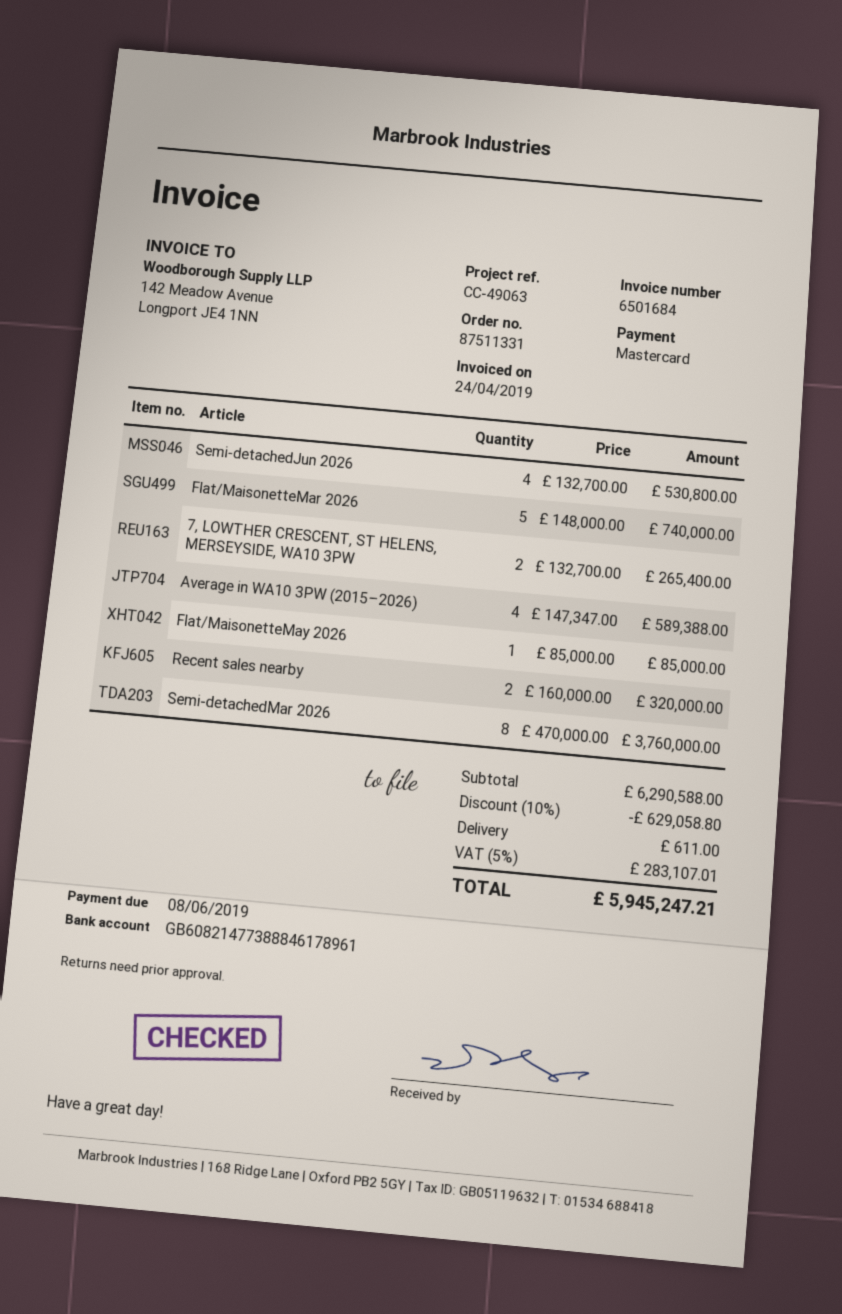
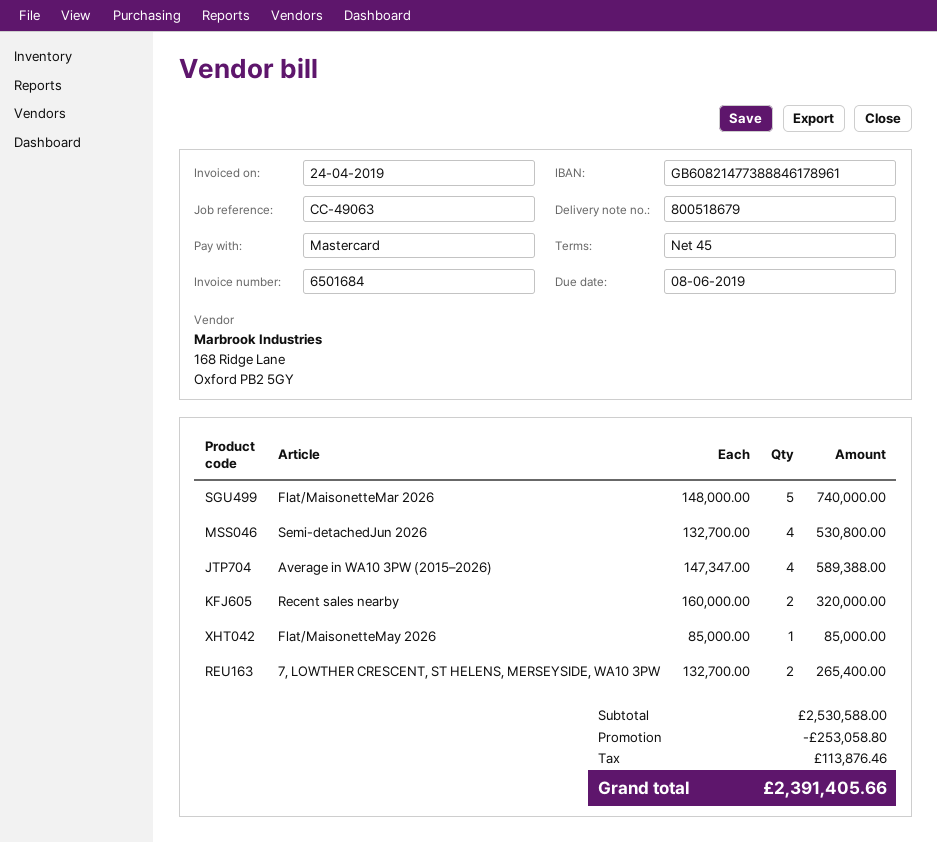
Semi-detachedMar 2026: 8 x 470000.00 = 3760000.00 -> none
subtotal: 6290588.00 -> 2530588.00
discount: 629058.80 -> 253058.80
shipping: 611.00 -> none
tax: 283107.01 -> 113876.46
total: 5945247.21 -> 2391405.66

